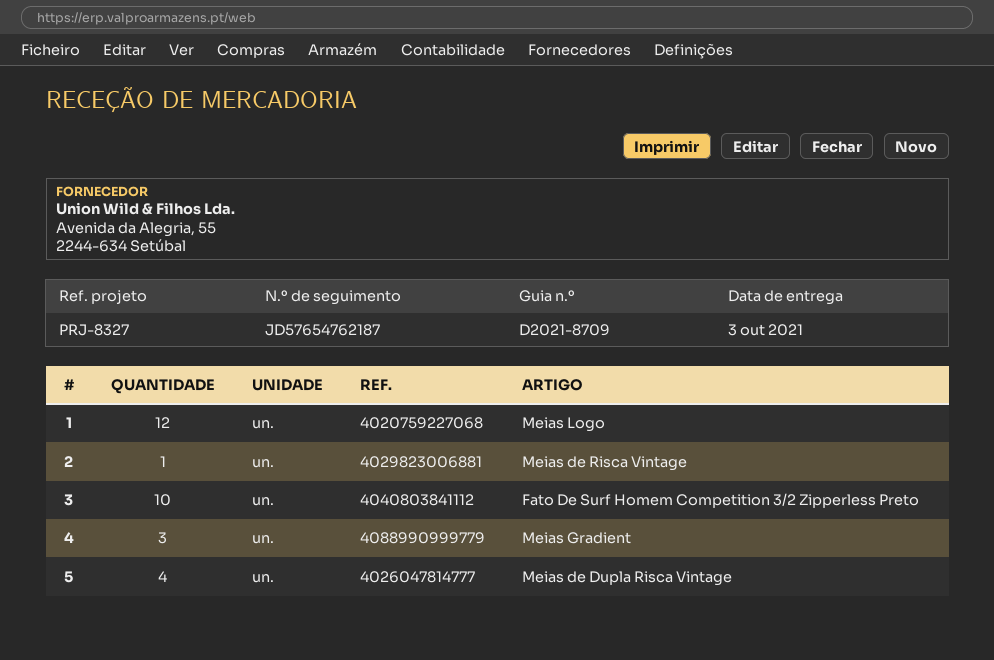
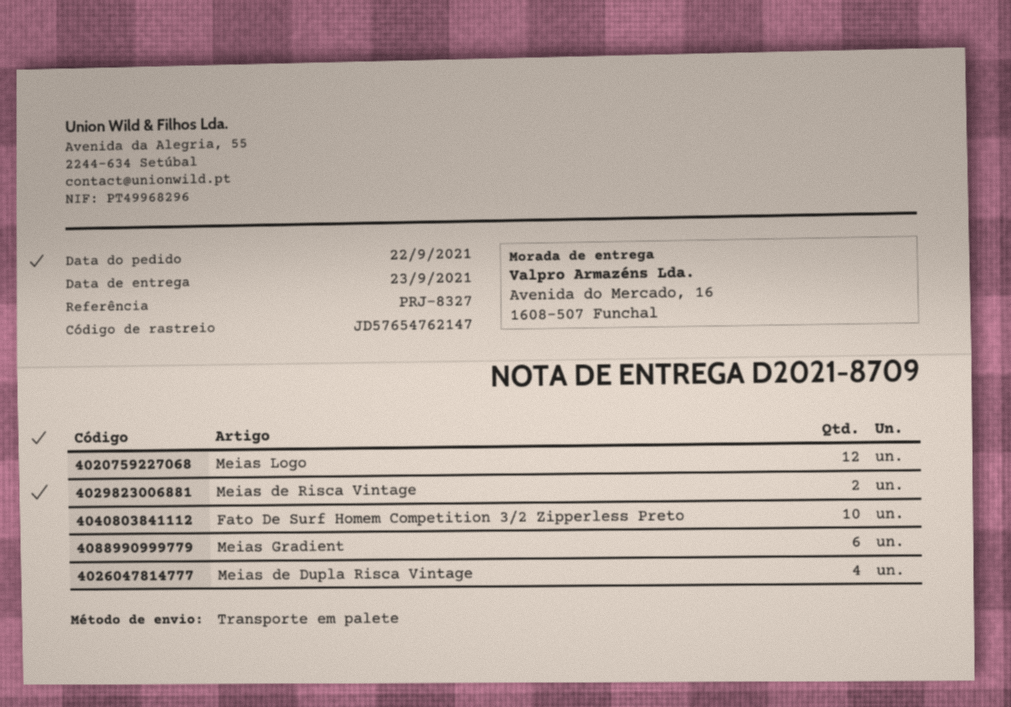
delivery date: 2021-10-03 -> 2021-09-23
tracking number: JD57654762187 -> JD57654762147
Meias de Risca Vintage: 1 -> 2
Meias Gradient: 3 -> 6

